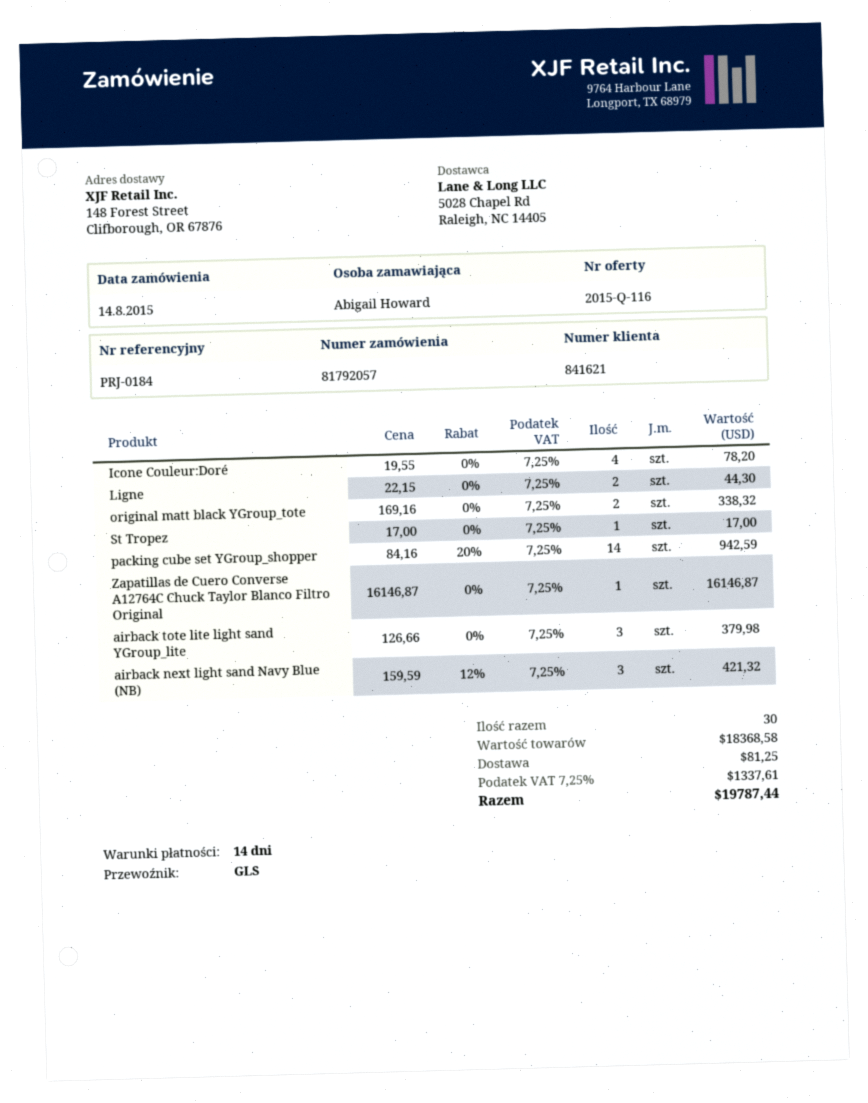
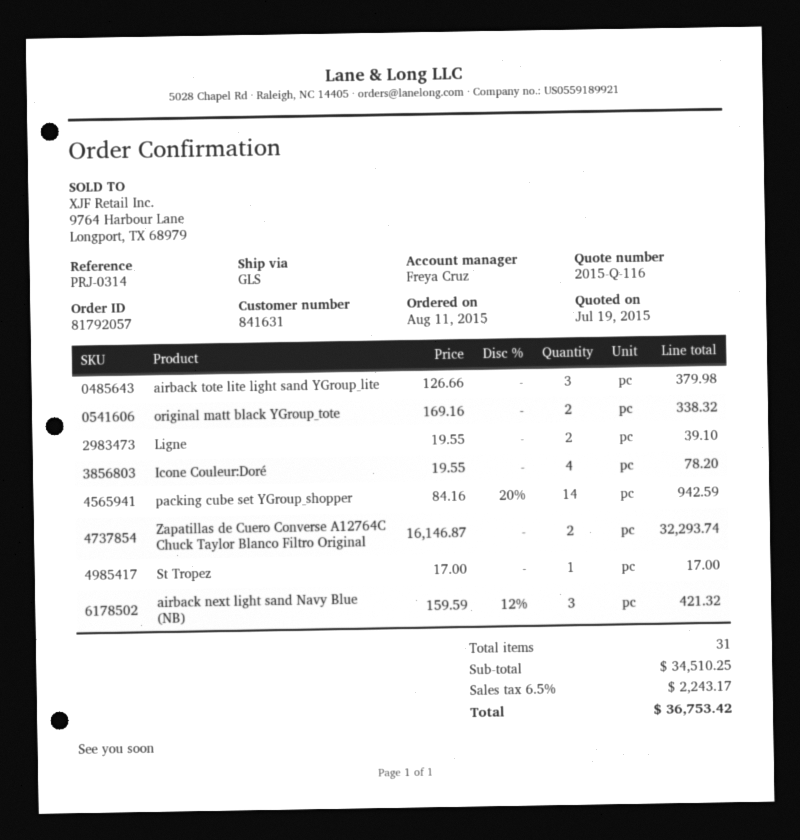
order date: 2015-08-14 -> 2015-08-11
customer number: 841621 -> 841631
reference: PRJ-0184 -> PRJ-0314
Ligne: 2 x 22.15 = 44.30 -> 2 x 19.55 = 39.10
Zapatillas de Cuero Converse A12764C Chuck Taylor Blanco Filtro Original: 1 x 16146.87 = 16146.87 -> 2 x 16146.87 = 32293.74
total quantity: 30 -> 31
subtotal: 18368.58 -> 34510.25
shipping: 81.25 -> none
tax: 7.25% = 1337.61 -> 6.5% = 2243.17
total: 19787.44 -> 36753.42

